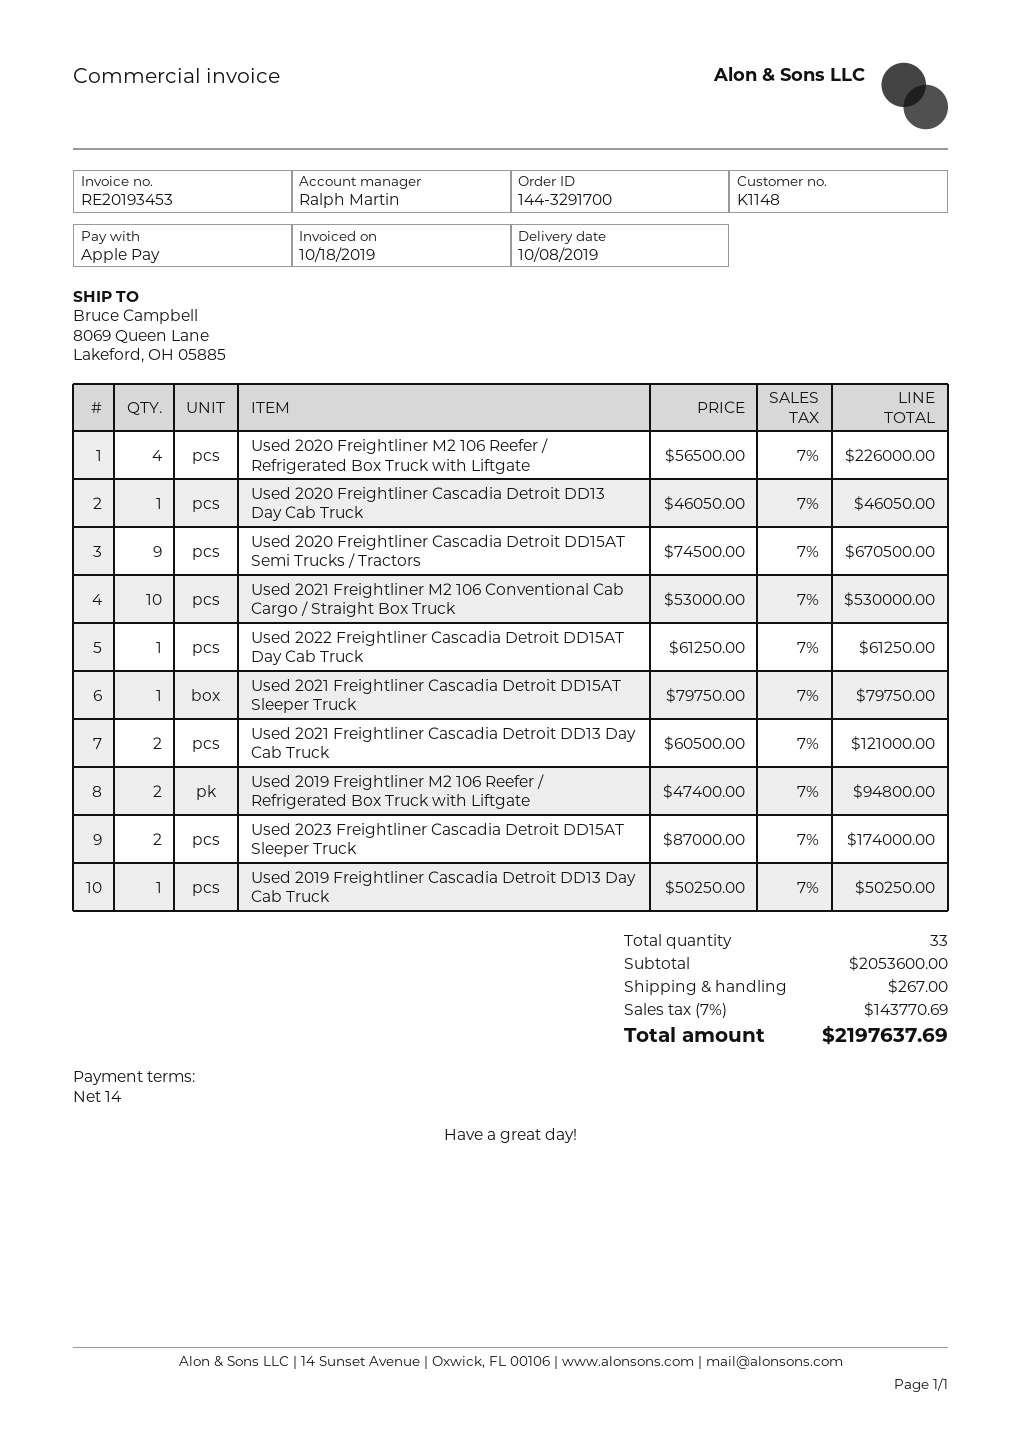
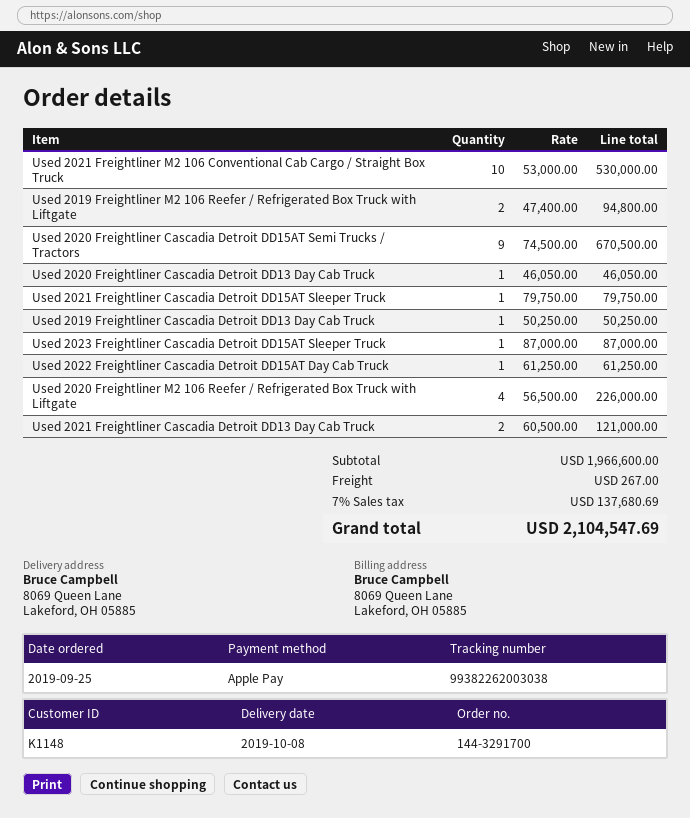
Used 2023 Freightliner Cascadia Detroit DD15AT Sleeper Truck: 2 x 87000.00 = 174000.00 -> 1 x 87000.00 = 87000.00
subtotal: 2053600.00 -> 1966600.00
tax: 7% = 143770.69 -> 7% = 137680.69
total: 2197637.69 -> 2104547.69

